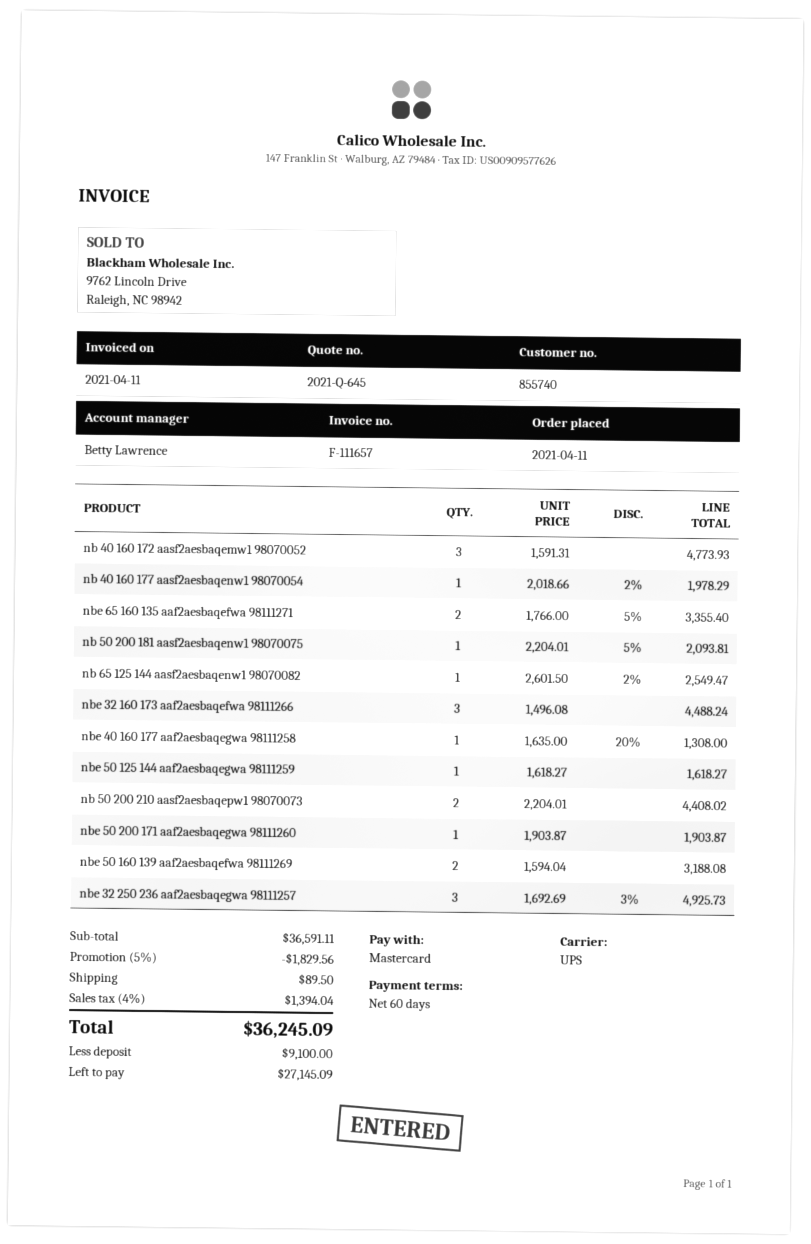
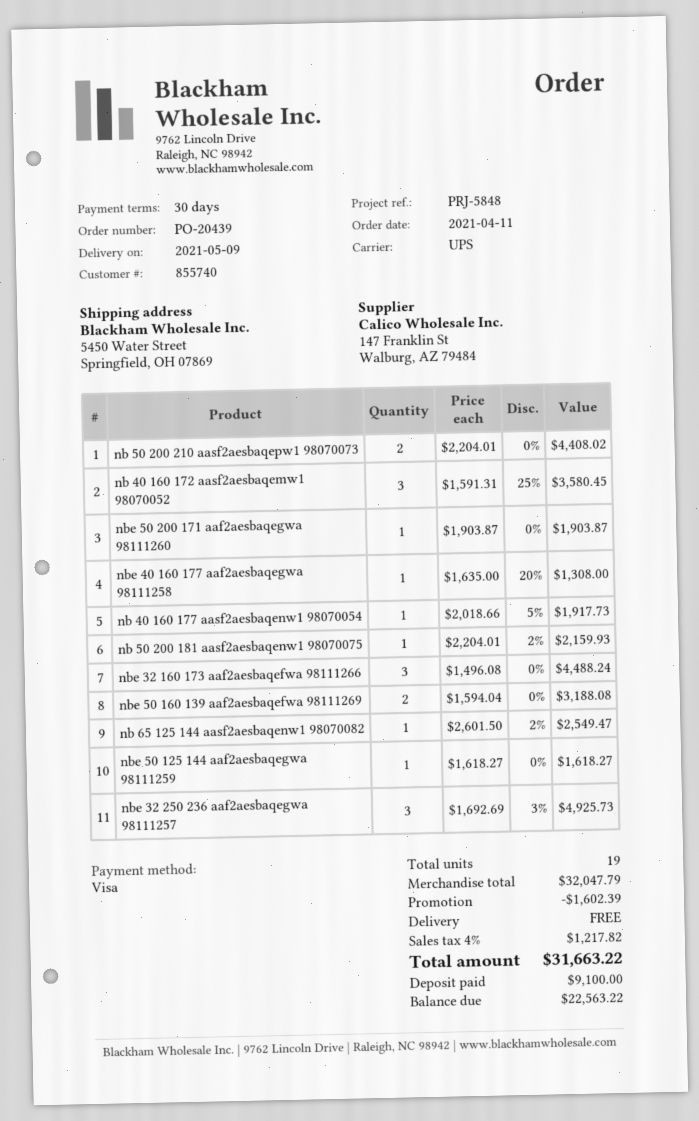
payment terms: 60 days -> 30 days
payment method: Mastercard -> Visa
nb 40 160 172 aasf2aesbaqemw1 98070052: 3 x 1591.31 = 4773.93 -> 3 x 1591.31 - 25% = 3580.45
nb 40 160 177 aasf2aesbaqenw1 98070054: 1 x 2018.66 - 2% = 1978.29 -> 1 x 2018.66 - 5% = 1917.73
nbe 65 160 135 aaf2aesbaqefwa 98111271: 2 x 1766.00 - 5% = 3355.40 -> none
nb 50 200 181 aasf2aesbaqenw1 98070075: 1 x 2204.01 - 5% = 2093.81 -> 1 x 2204.01 - 2% = 2159.93
subtotal: 36591.11 -> 32047.79
discount: 1829.56 -> 1602.39
shipping: 89.50 -> 0.00
tax: 4% = 1394.04 -> 4% = 1217.82
total: 36245.09 -> 31663.22
balance: 27145.09 -> 22563.22

